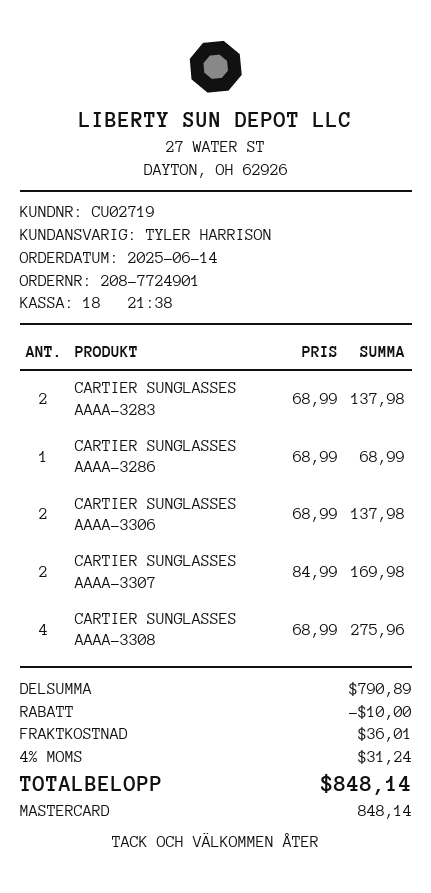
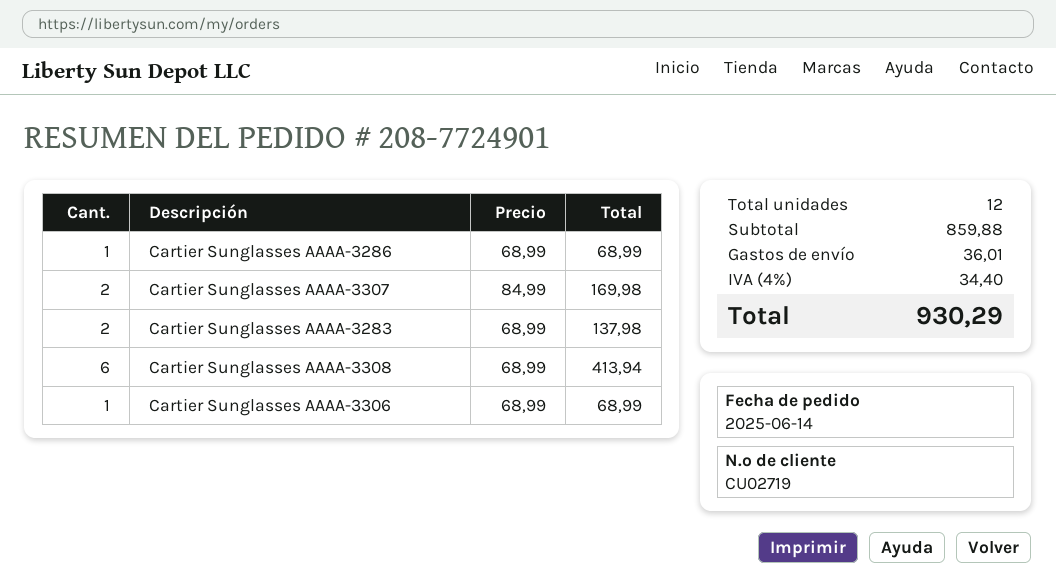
CARTIER SUNGLASSES AAAA-3306: 2 x 68.99 = 137.98 -> 1 x 68.99 = 68.99
CARTIER SUNGLASSES AAAA-3308: 4 x 68.99 = 275.96 -> 6 x 68.99 = 413.94
subtotal: 790.89 -> 859.88
discount: 10.00 -> none
tax: 4% = 31.24 -> 4% = 34.40
total: 848.14 -> 930.29

